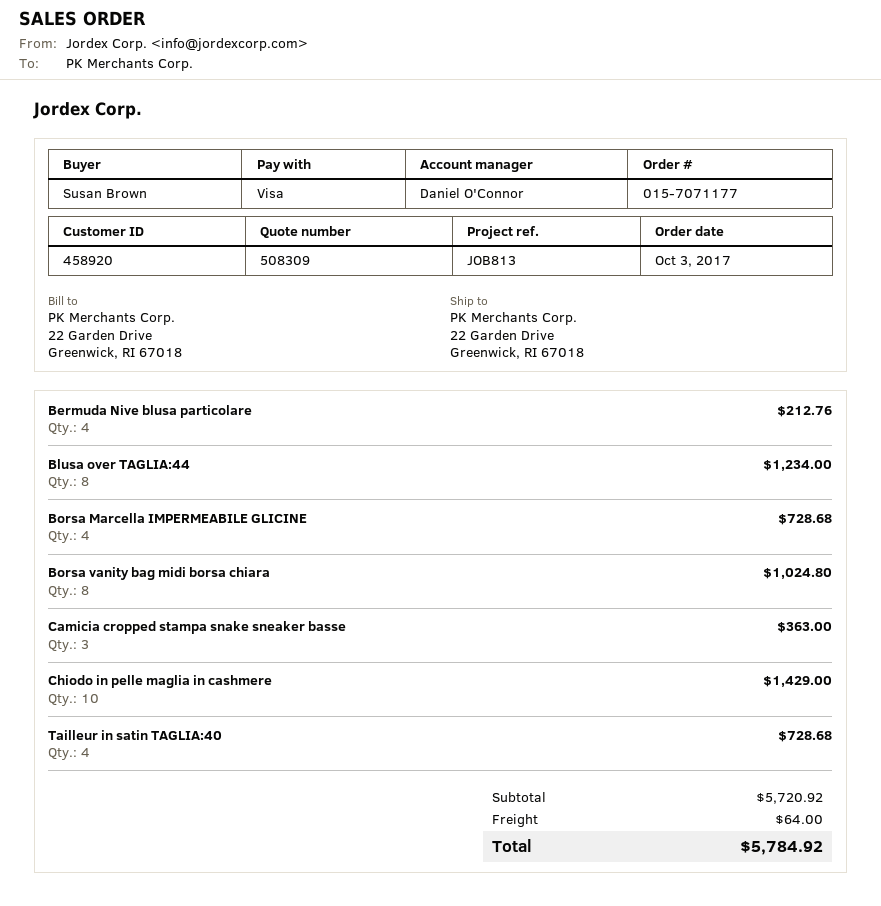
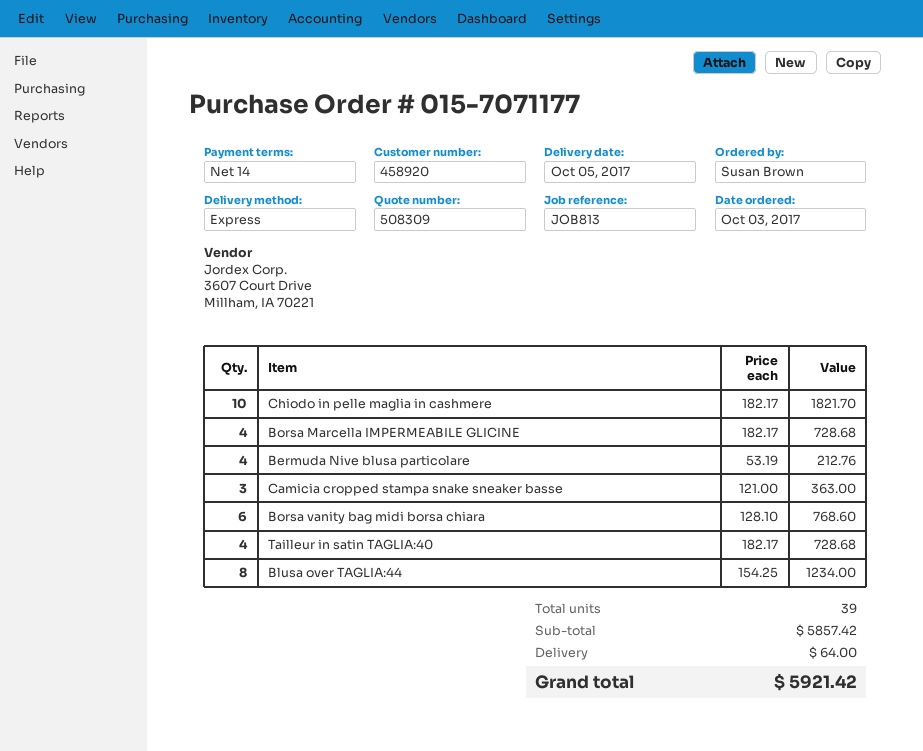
Borsa vanity bag midi borsa chiara: 8 for 1024.80 -> 6 for 768.60
Chiodo in pelle maglia in cashmere: 10 for 1429.00 -> 10 for 1821.70
subtotal: 5720.92 -> 5857.42
total: 5784.92 -> 5921.42

